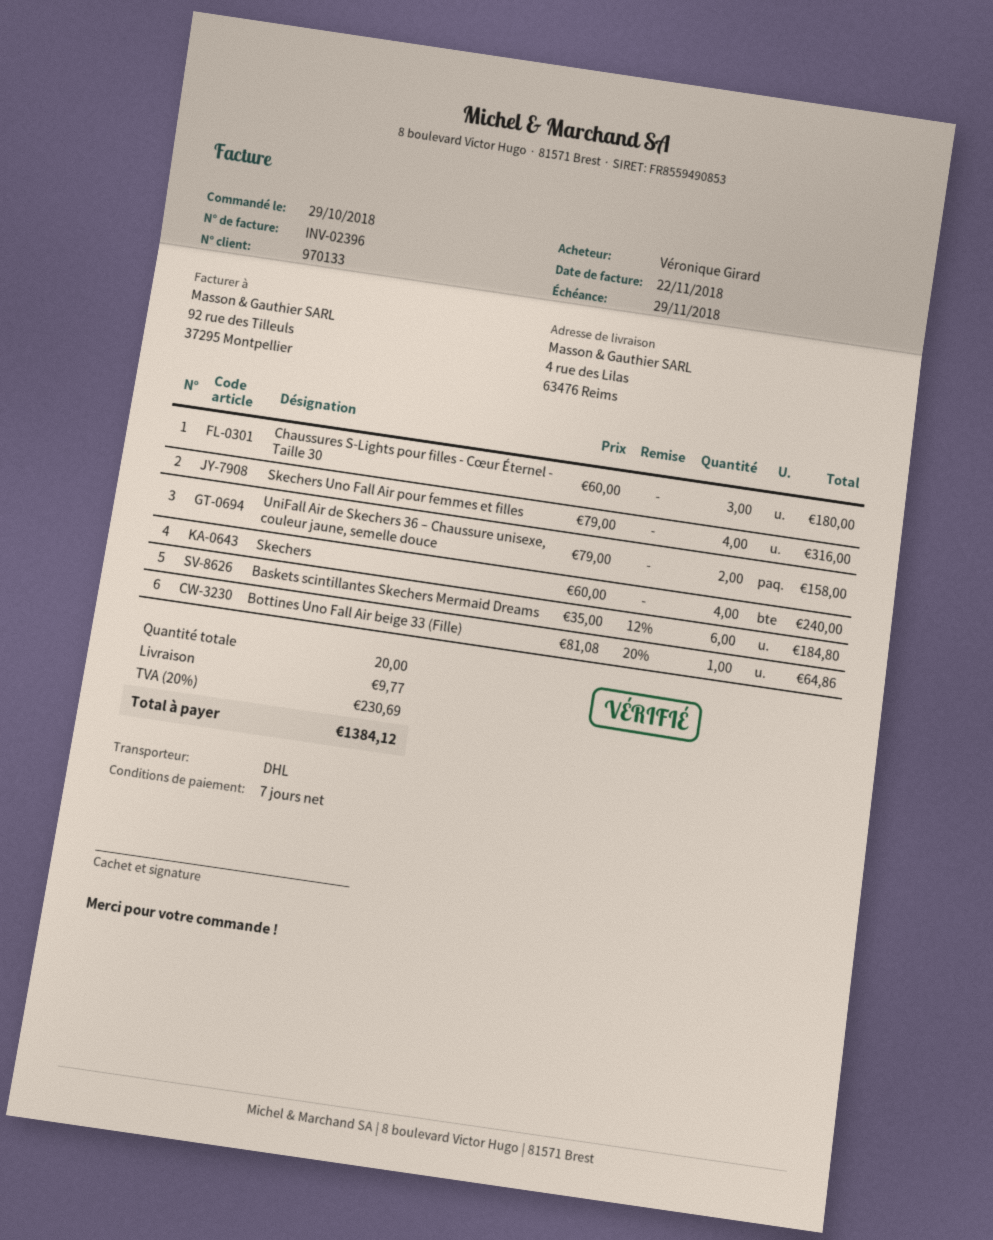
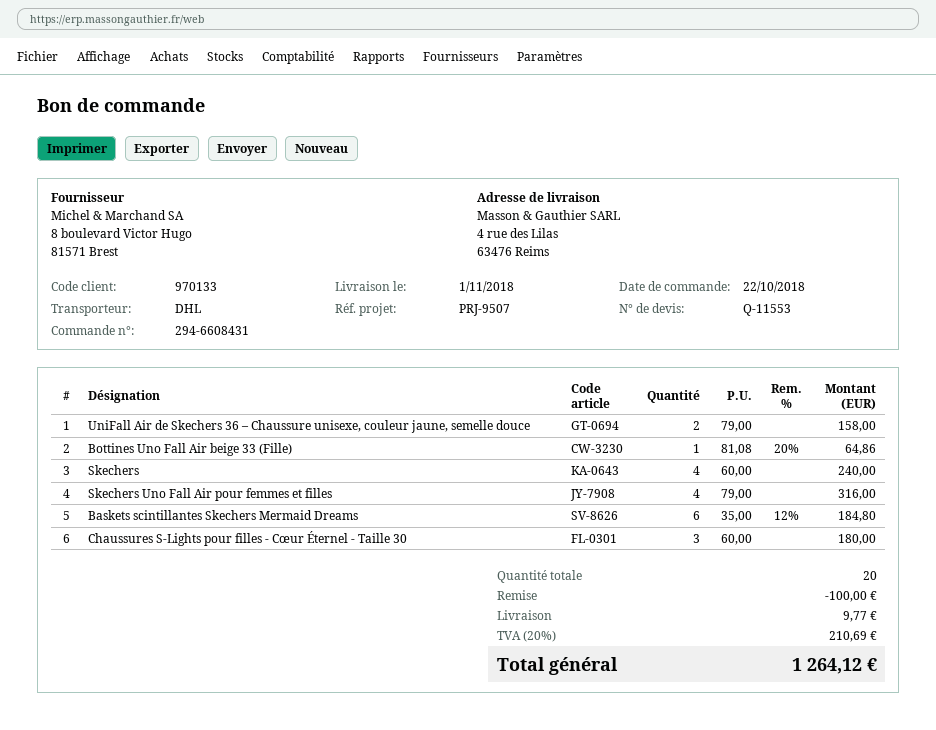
order date: 2018-10-29 -> 2018-10-22
discount: none -> 100.00
tax: 20% = 230.69 -> 20% = 210.69
total: 1384.12 -> 1264.12

